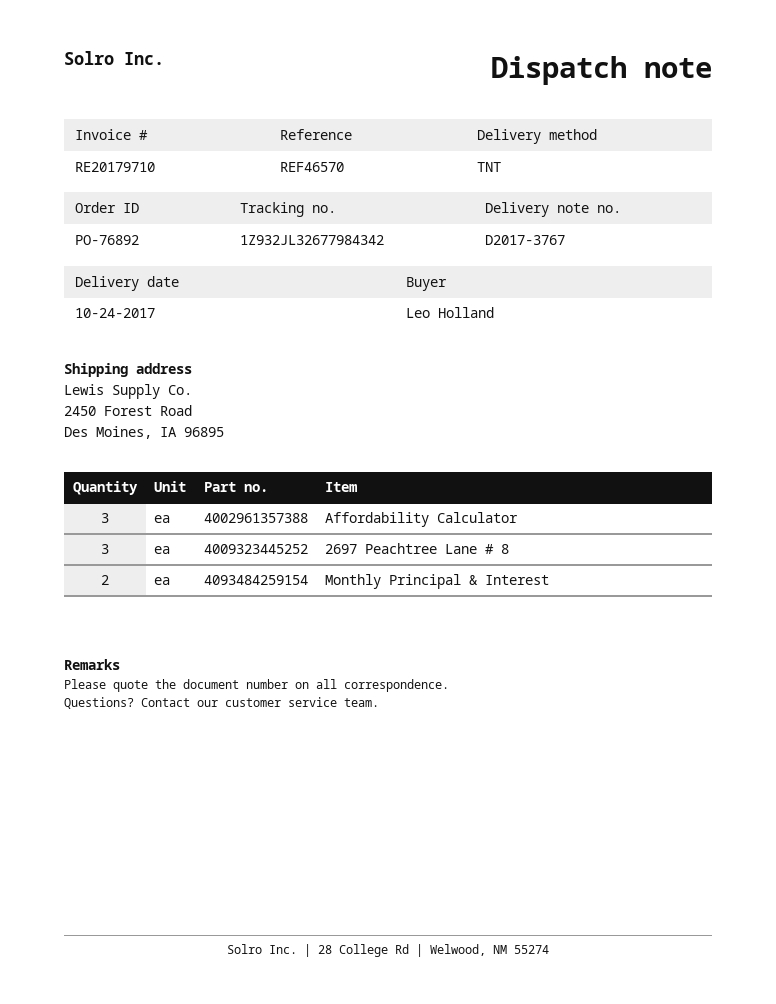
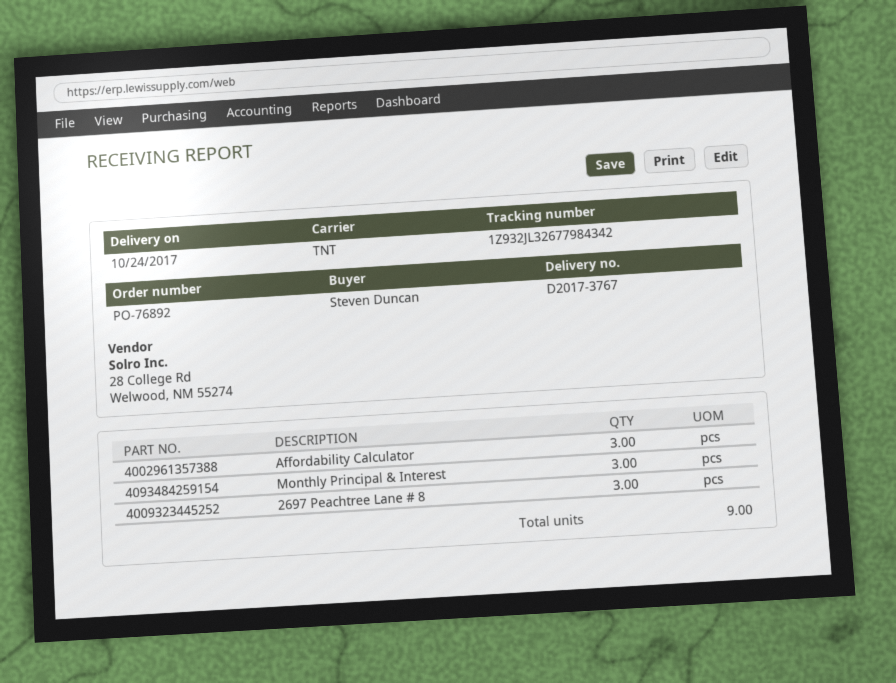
ordered by: Leo Holland -> Steven Duncan
Monthly Principal & Interest: 2 -> 3

